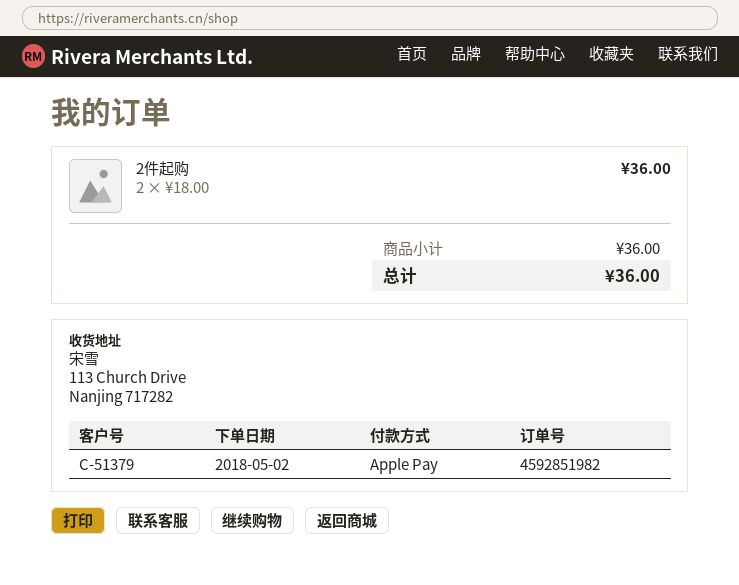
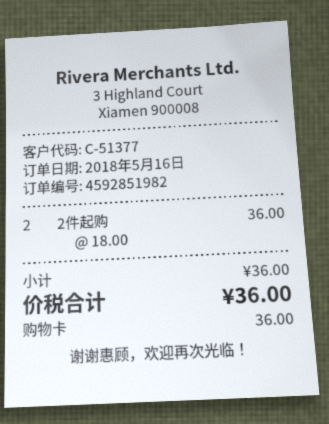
order date: 2018-05-02 -> 2018-05-16
customer number: C-51379 -> C-51377
payment method: Apple Pay -> gift card

